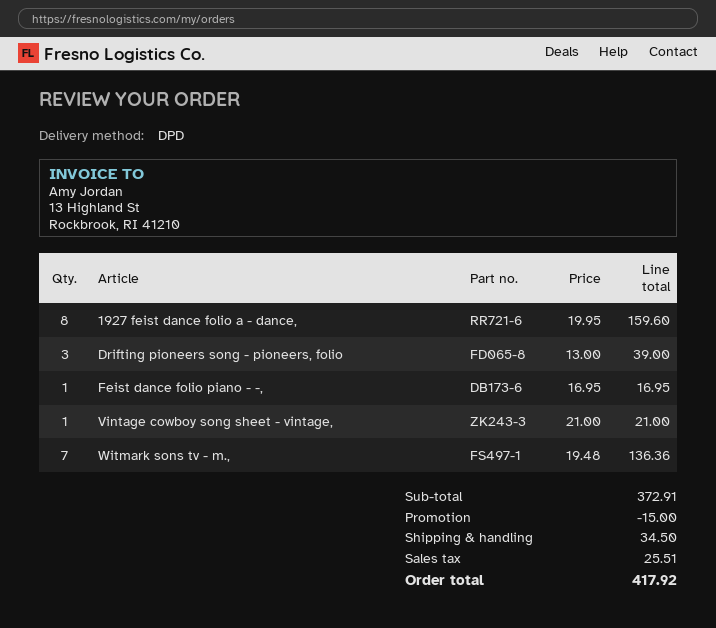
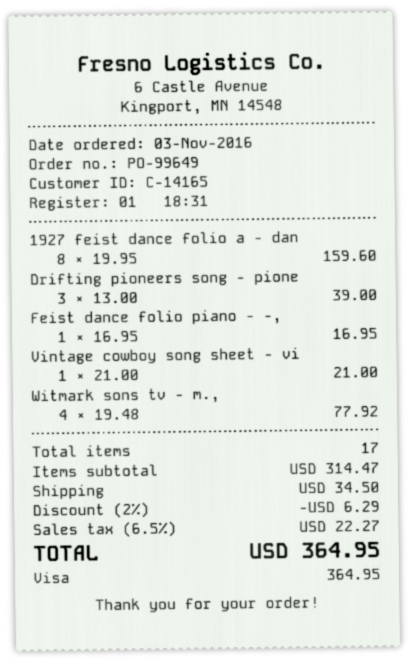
Witmark sons tv - m.,: 7 x 19.48 = 136.36 -> 4 x 19.48 = 77.92
subtotal: 372.91 -> 314.47
discount: 15.00 -> 6.29
tax: 25.51 -> 22.27
total: 417.92 -> 364.95

